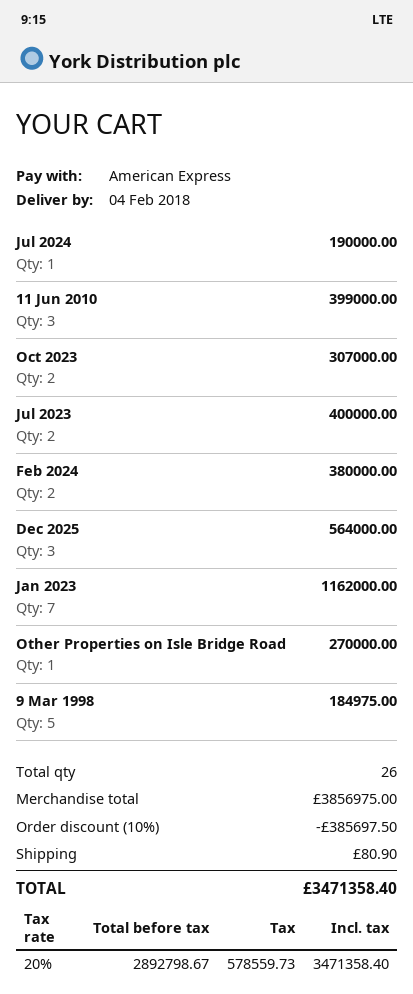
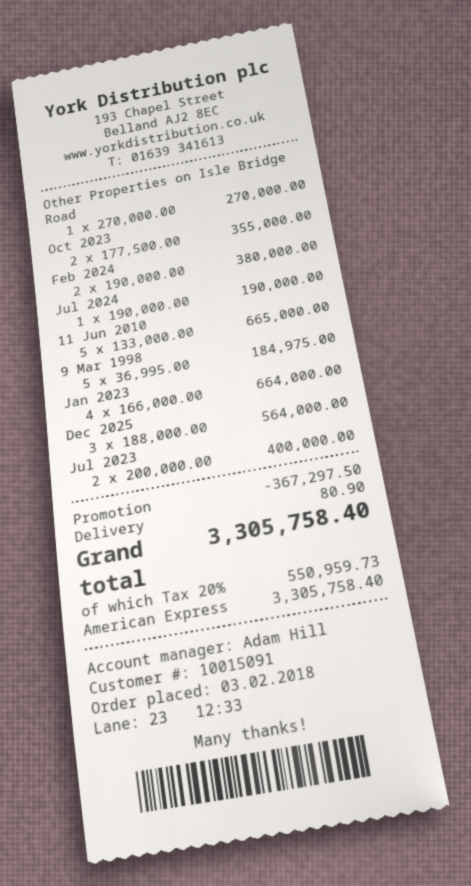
11 Jun 2010: 3 for 399000.00 -> 5 for 665000.00
Oct 2023: 2 for 307000.00 -> 2 for 355000.00
Jan 2023: 7 for 1162000.00 -> 4 for 664000.00
discount: 385697.50 -> 367297.50
tax: 20% = 578559.73 -> 20% = 550959.73
total: 3471358.40 -> 3305758.40

